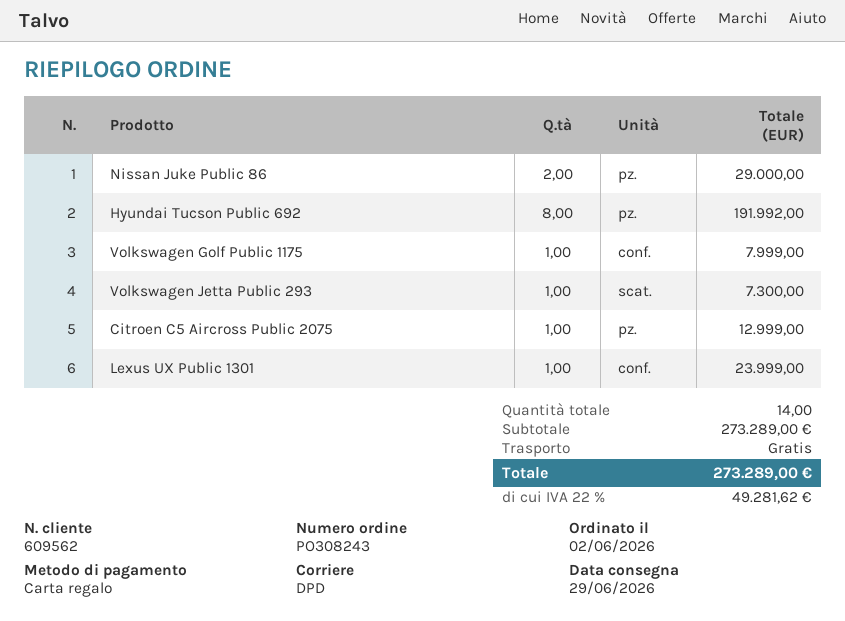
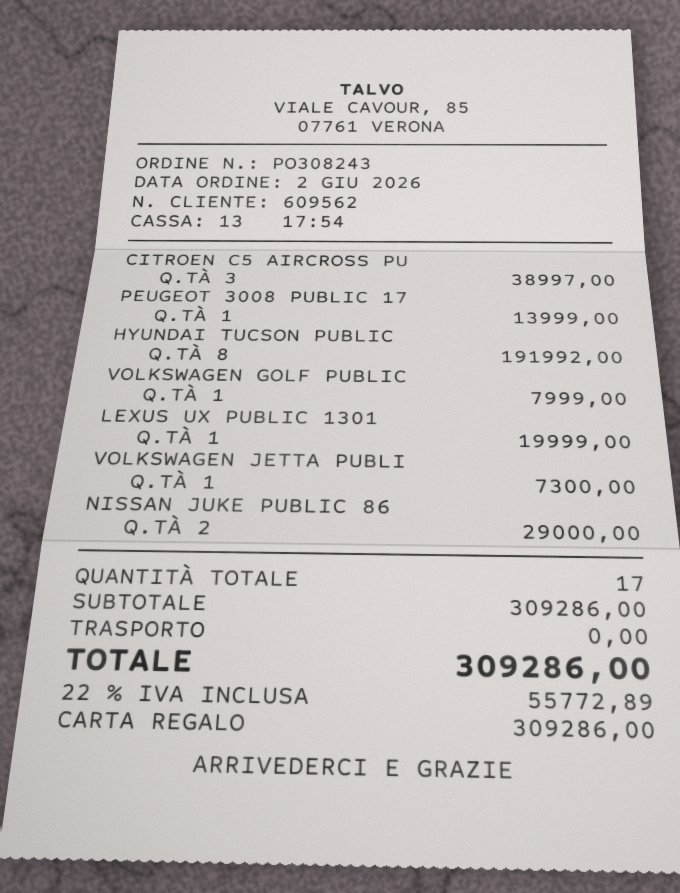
Citroen C5 Aircross Public 2075: 1 for 12999.00 -> 3 for 38997.00
Lexus UX Public 1301: 1 for 23999.00 -> 1 for 19999.00
PEUGEOT 3008 PUBLIC 17: none -> 1 for 13999.00
total quantity: 14 -> 17
subtotal: 273289.00 -> 309286.00
tax: 22% = 49281.62 -> 22% = 55772.89
total: 273289.00 -> 309286.00

